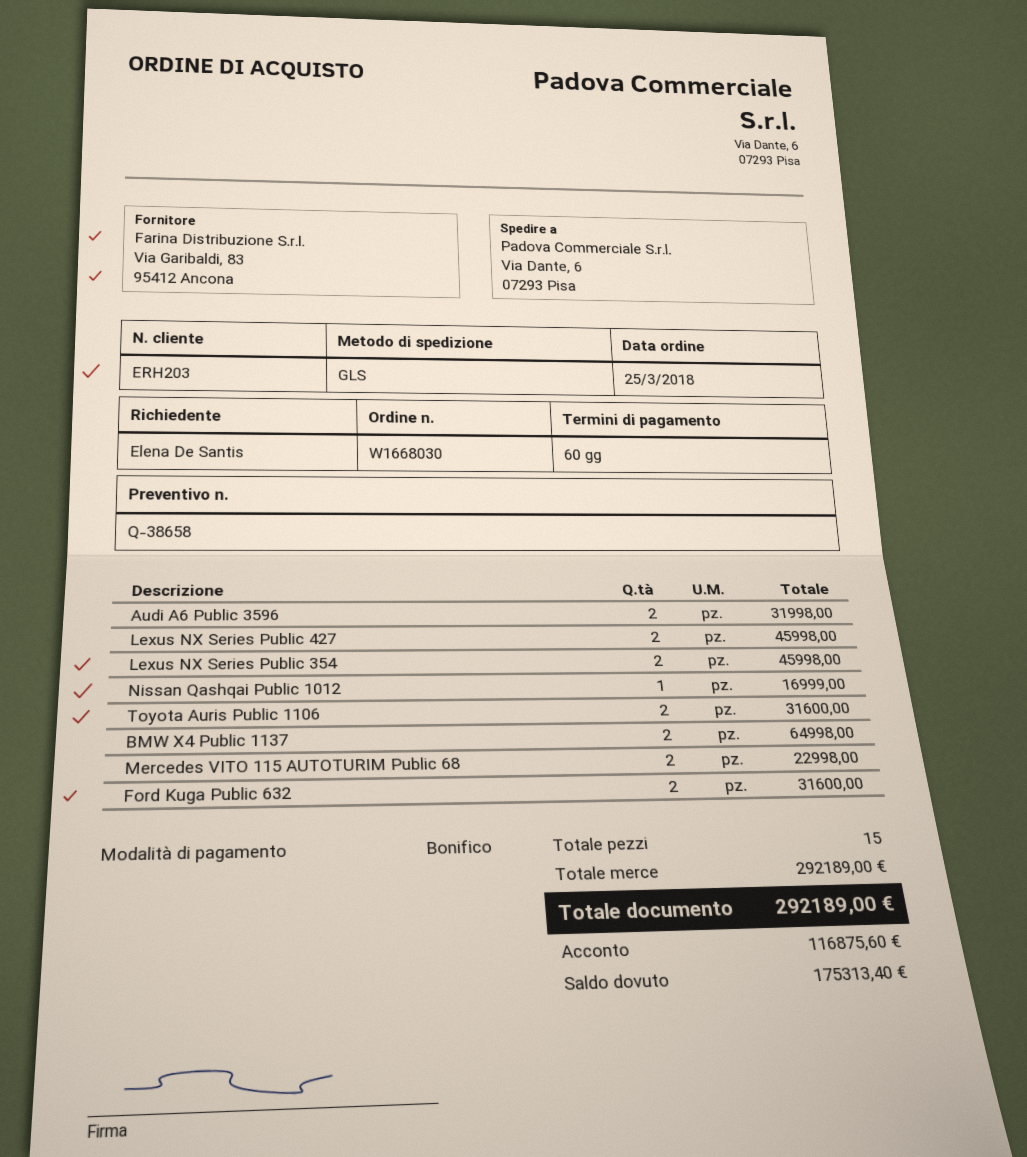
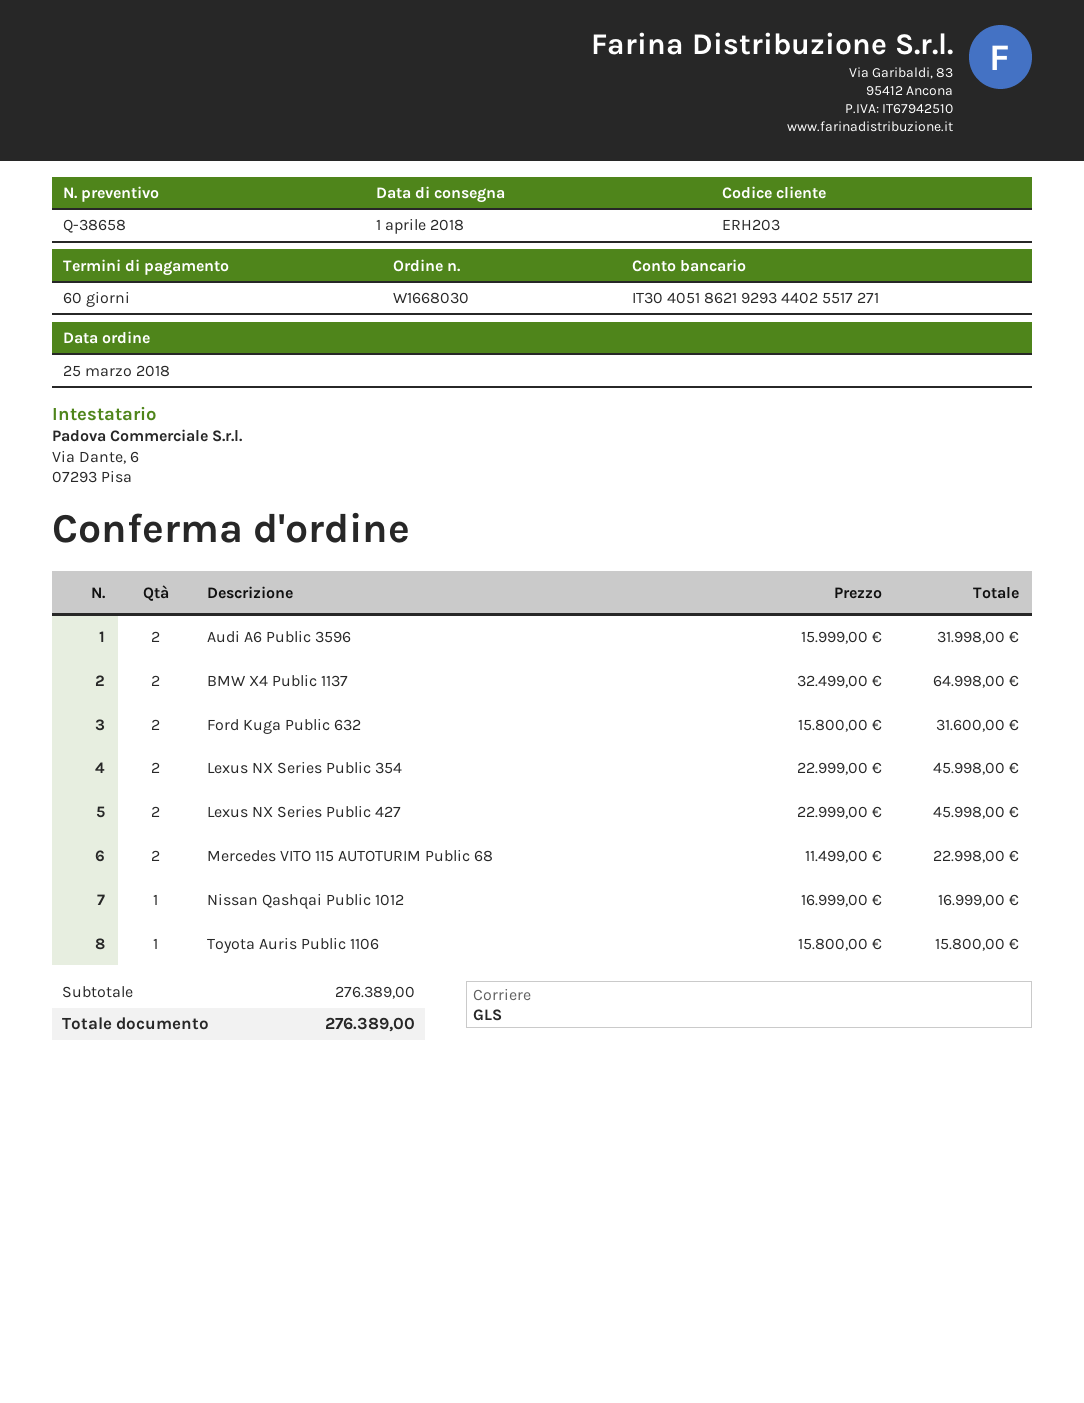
Toyota Auris Public 1106: 2 for 31600.00 -> 1 for 15800.00
subtotal: 292189.00 -> 276389.00
total: 292189.00 -> 276389.00

